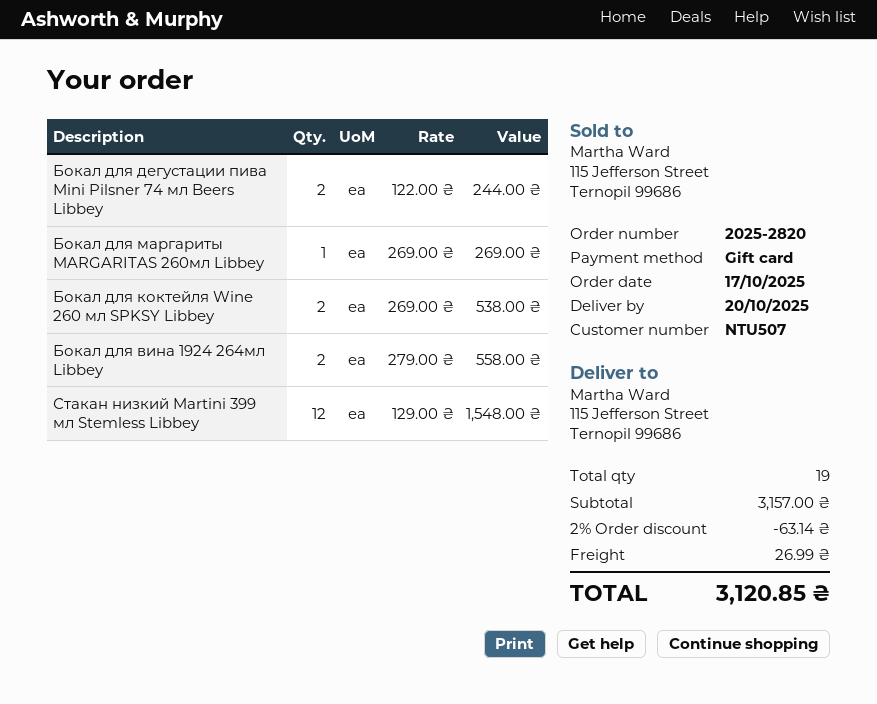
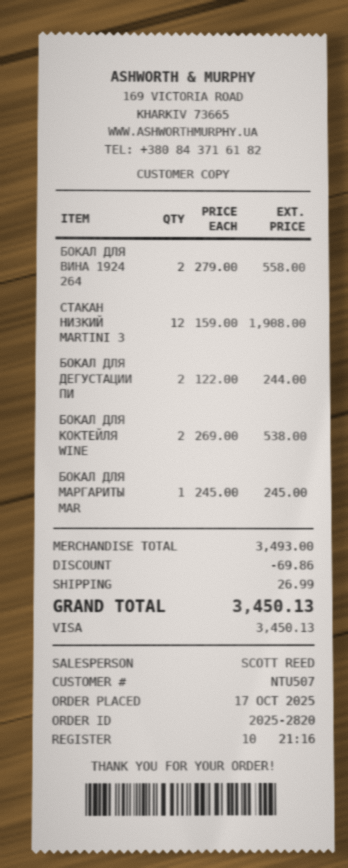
payment method: gift card -> Visa
Бокал для маргариты MARGARITAS 260мл Libbey: 1 x 269.00 = 269.00 -> 1 x 245.00 = 245.00
Стакан низкий Martini 399 мл Stemless Libbey: 12 x 129.00 = 1548.00 -> 12 x 159.00 = 1908.00
subtotal: 3157.00 -> 3493.00
discount: 63.14 -> 69.86
total: 3120.85 -> 3450.13

